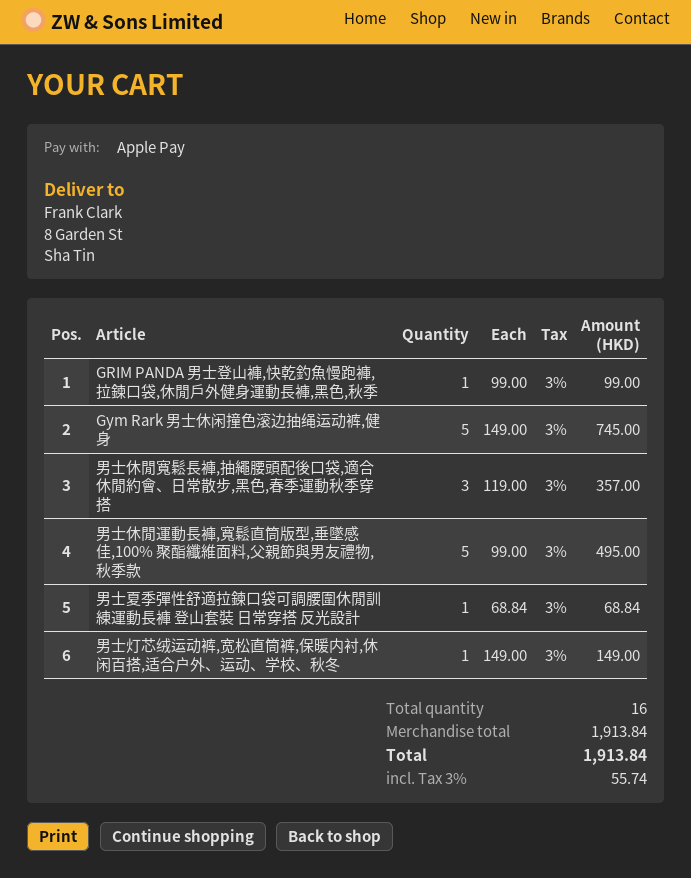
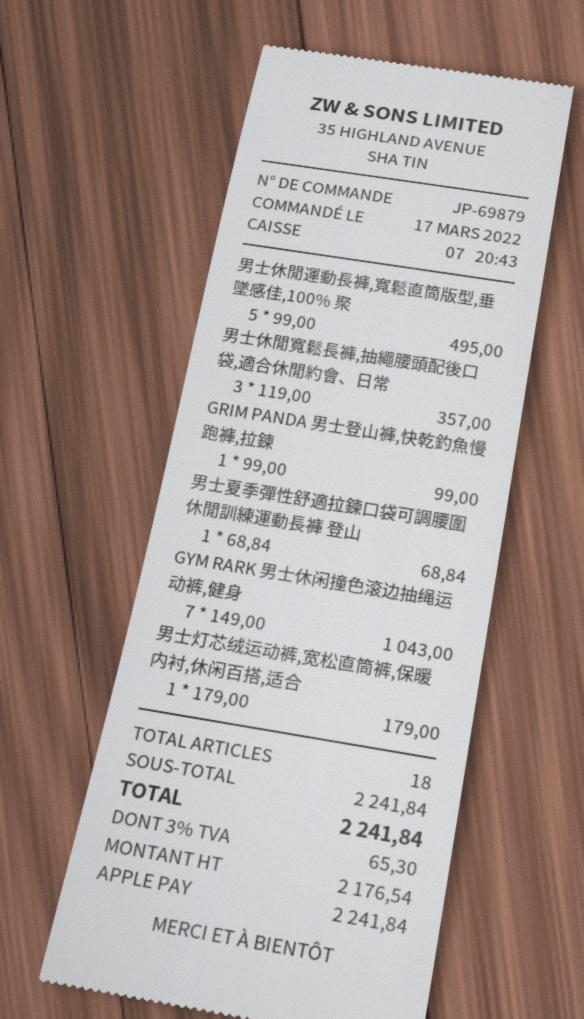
Gym Rark 男士休闲撞色滚边抽绳运动裤,健身: 5 x 149.00 = 745.00 -> 7 x 149.00 = 1043.00
男士灯芯绒运动裤,宽松直筒裤,保暖内衬,休闲百搭,适合户外、运动、学校、秋冬: 1 x 149.00 = 149.00 -> 1 x 179.00 = 179.00
total quantity: 16 -> 18
subtotal: 1913.84 -> 2241.84
tax: 3% = 55.74 -> 3% = 65.30
total: 1913.84 -> 2241.84

